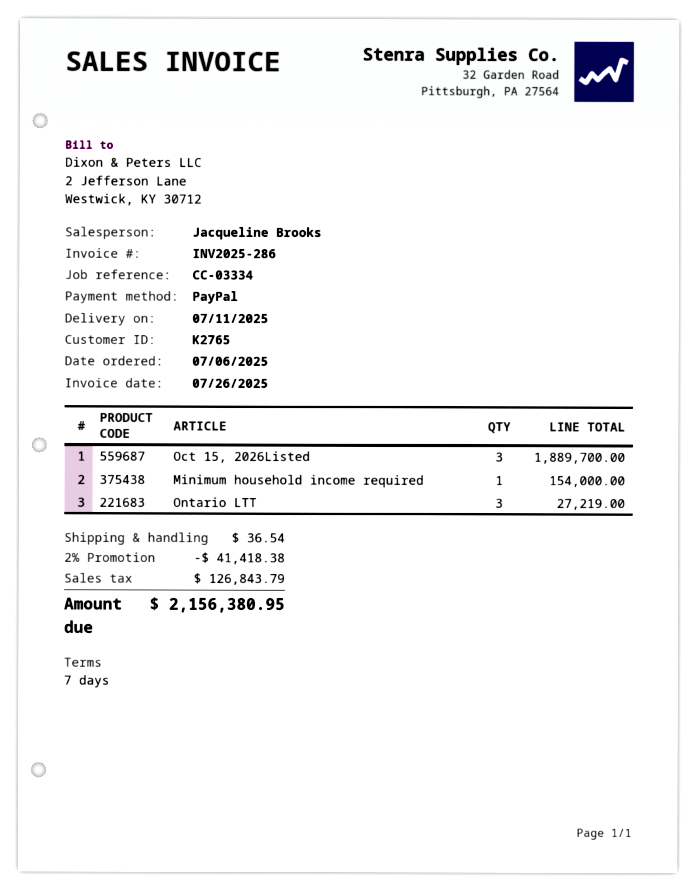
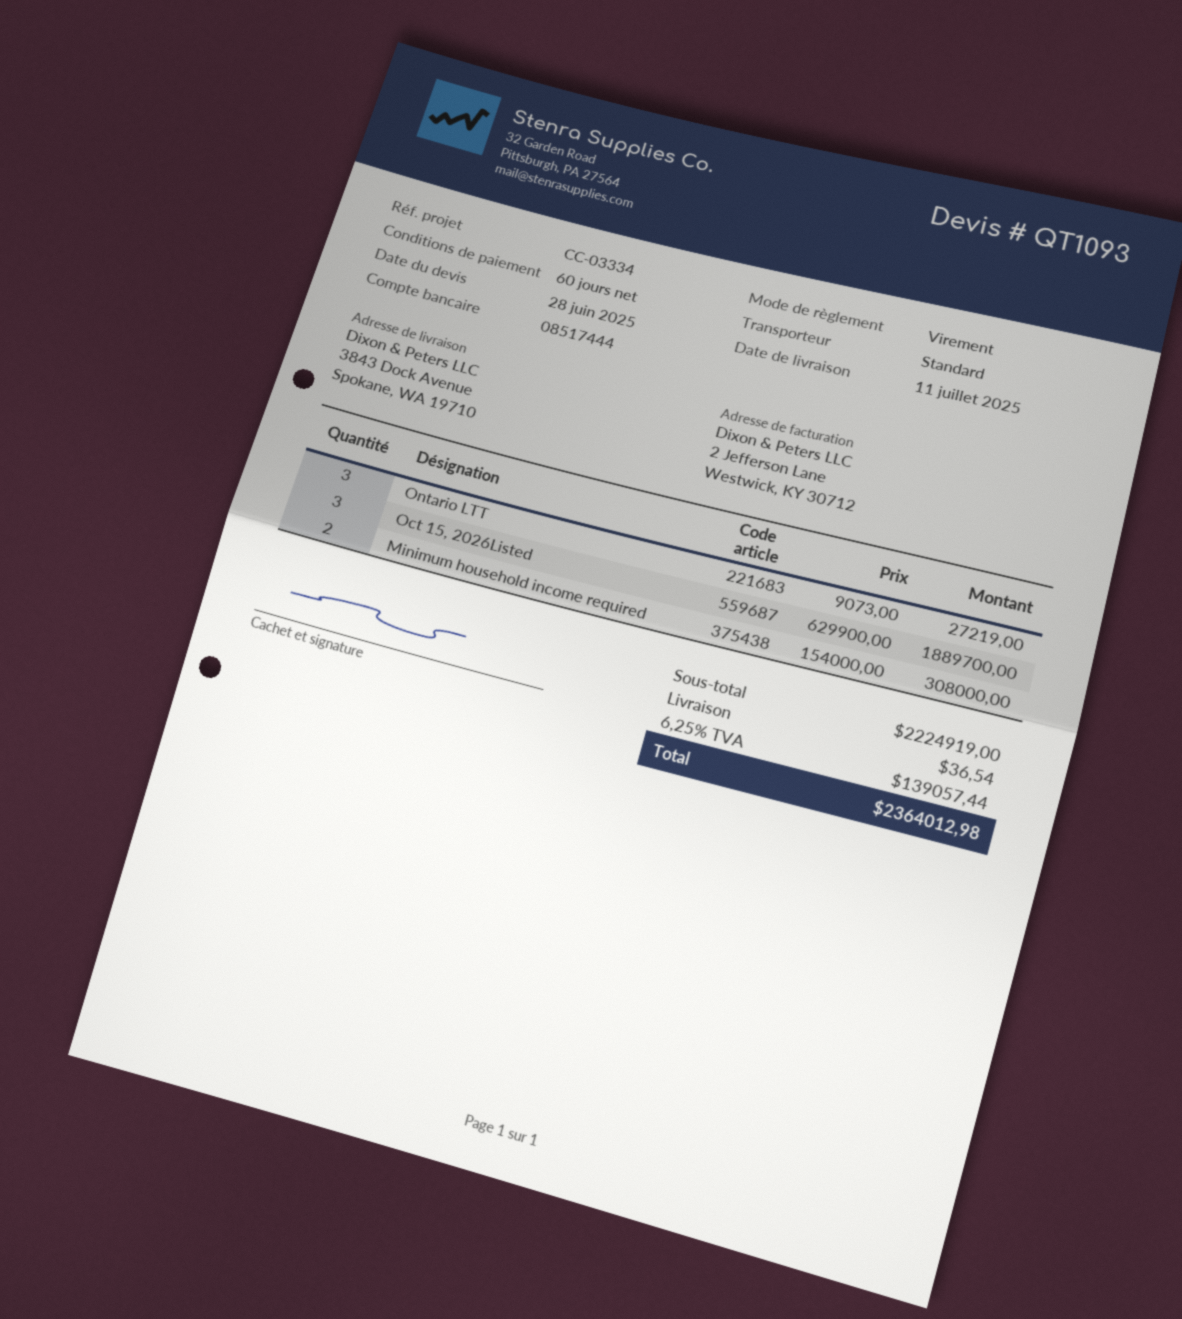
payment terms: 7 days -> 60 days
payment method: PayPal -> bank transfer
Minimum household income required: 1 for 154000.00 -> 2 for 308000.00
discount: 2% = 41418.38 -> none
tax: 126843.79 -> 139057.44
total: 2156380.95 -> 2364012.98

